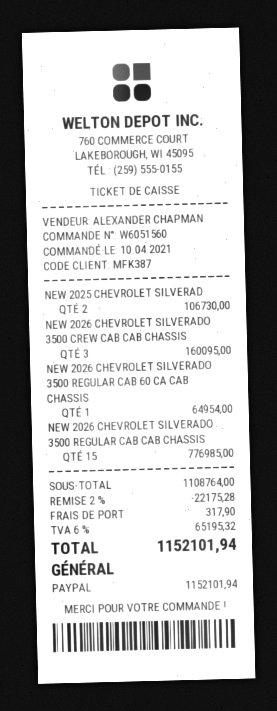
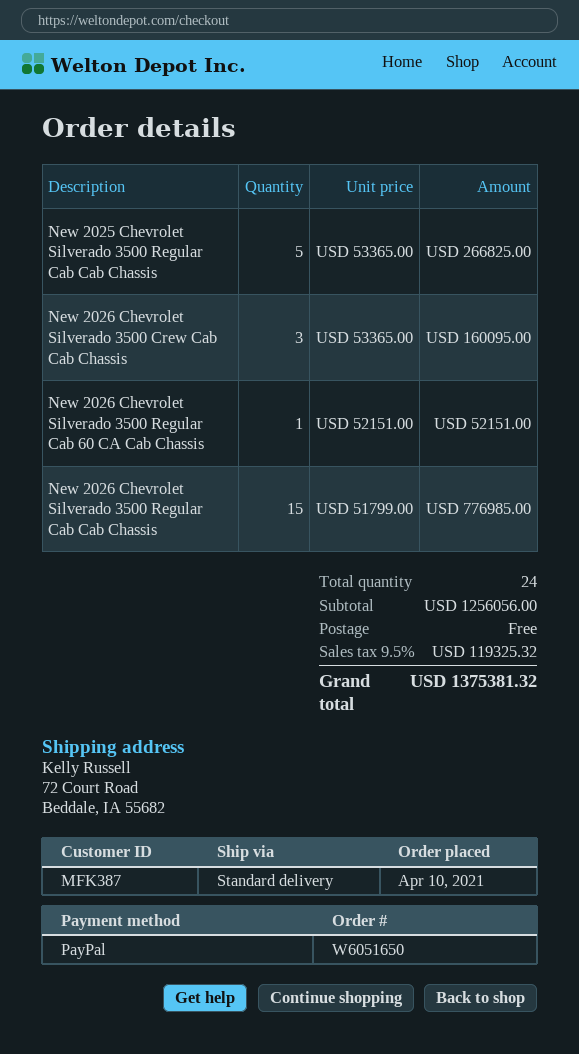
order number: W6051560 -> W6051650
NEW 2025 CHEVROLET SILVERAD: 2 for 106730.00 -> 5 for 266825.00
NEW 2026 CHEVROLET SILVERADO 3500 REGULAR CAB 60 CA CAB CHASSIS: 1 for 64954.00 -> 1 for 52151.00
subtotal: 1108764.00 -> 1256056.00
discount: 2% = 22175.28 -> none
shipping: 317.90 -> 0.00
tax: 6% = 65195.32 -> 9.5% = 119325.32
total: 1152101.94 -> 1375381.32

